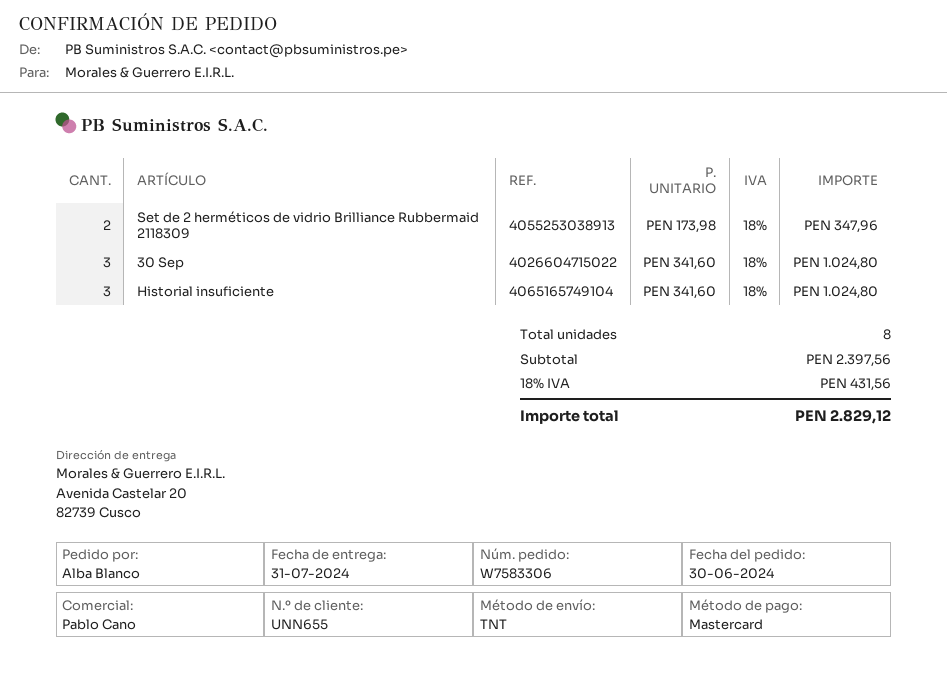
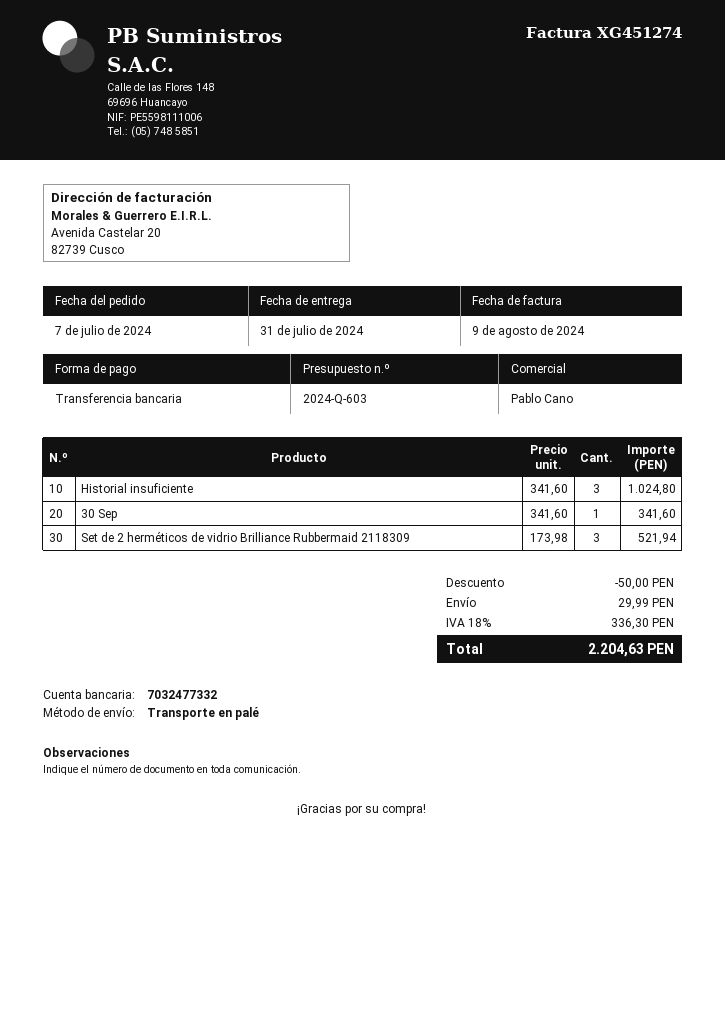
order date: 2024-06-30 -> 2024-07-07
payment method: Mastercard -> bank transfer
shipping method: TNT -> pallet freight
Set de 2 herméticos de vidrio Brilliance Rubbermaid 2118309: 2 x 173.98 = 347.96 -> 3 x 173.98 = 521.94
30 Sep: 3 x 341.60 = 1024.80 -> 1 x 341.60 = 341.60
discount: none -> 50.00
shipping: none -> 29.99
tax: 18% = 431.56 -> 18% = 336.30
total: 2829.12 -> 2204.63

